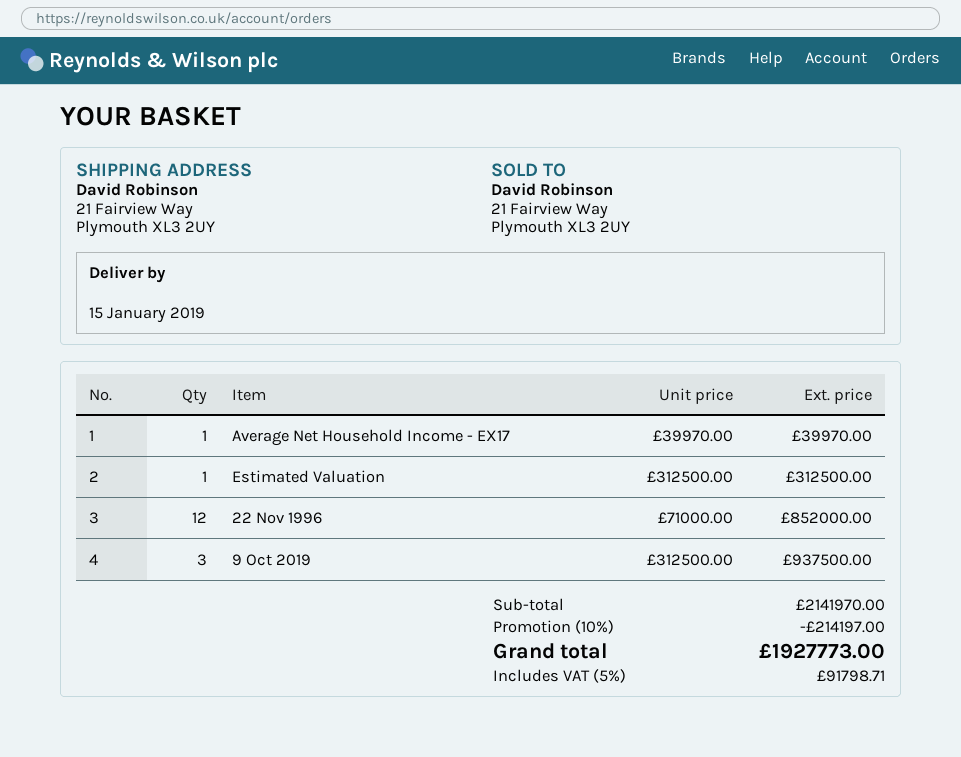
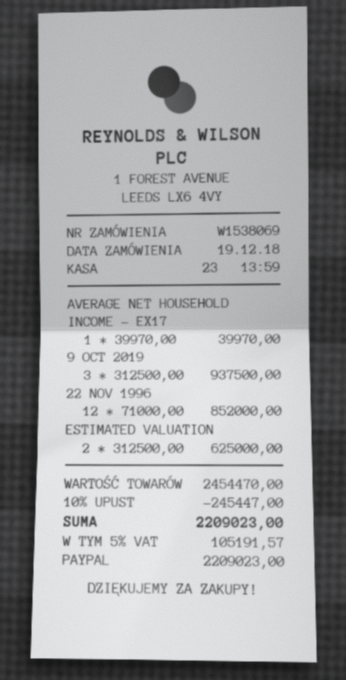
Estimated Valuation: 1 x 312500.00 = 312500.00 -> 2 x 312500.00 = 625000.00
subtotal: 2141970.00 -> 2454470.00
discount: 10% = 214197.00 -> 10% = 245447.00
tax: 5% = 91798.71 -> 5% = 105191.57
total: 1927773.00 -> 2209023.00

